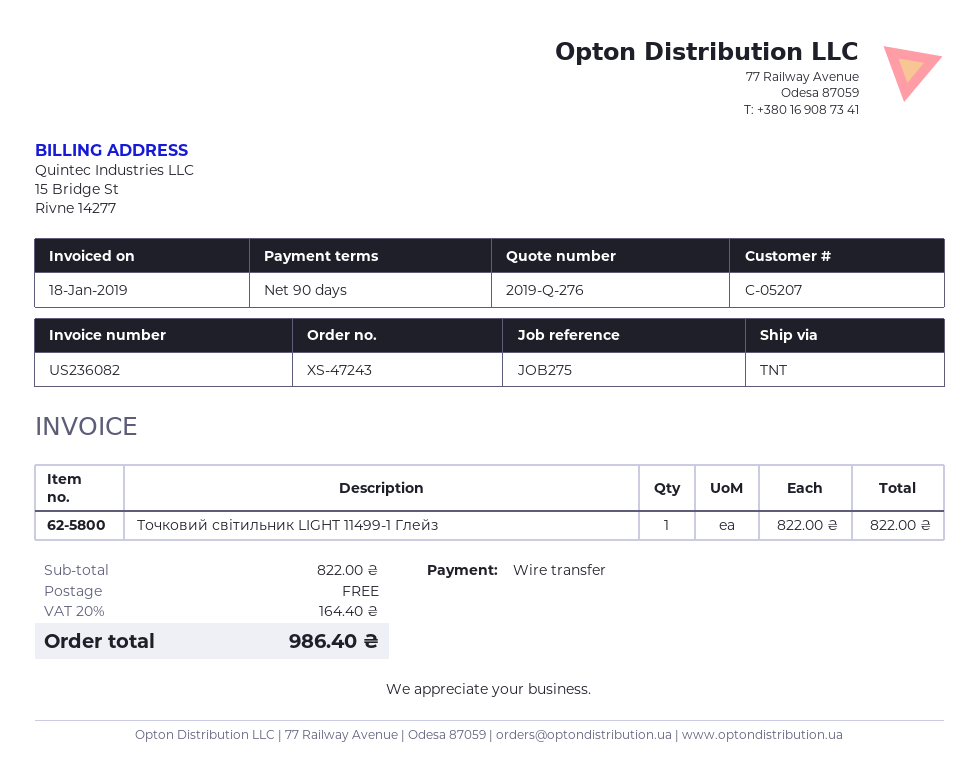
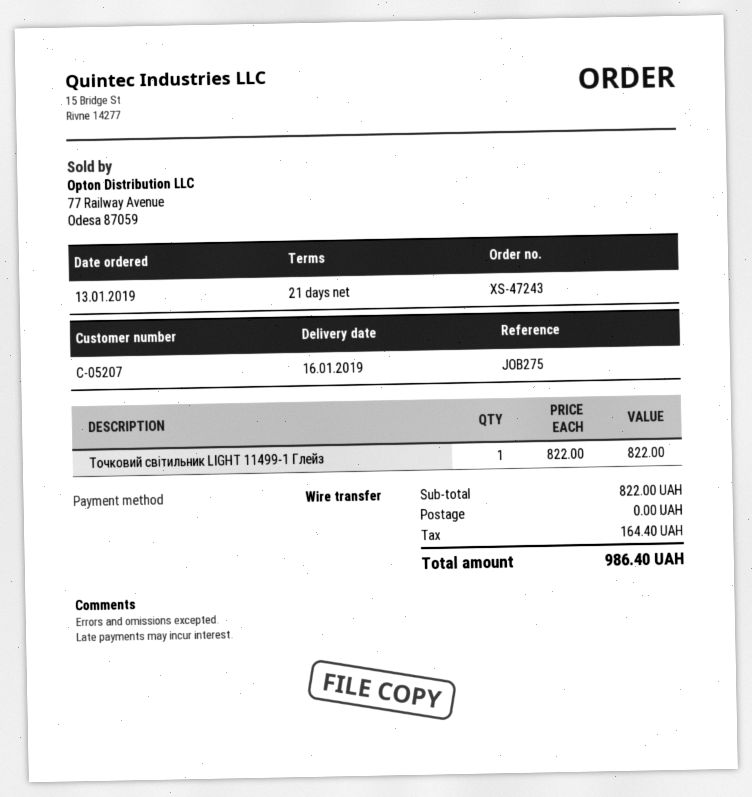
payment terms: 90 days -> 21 days

